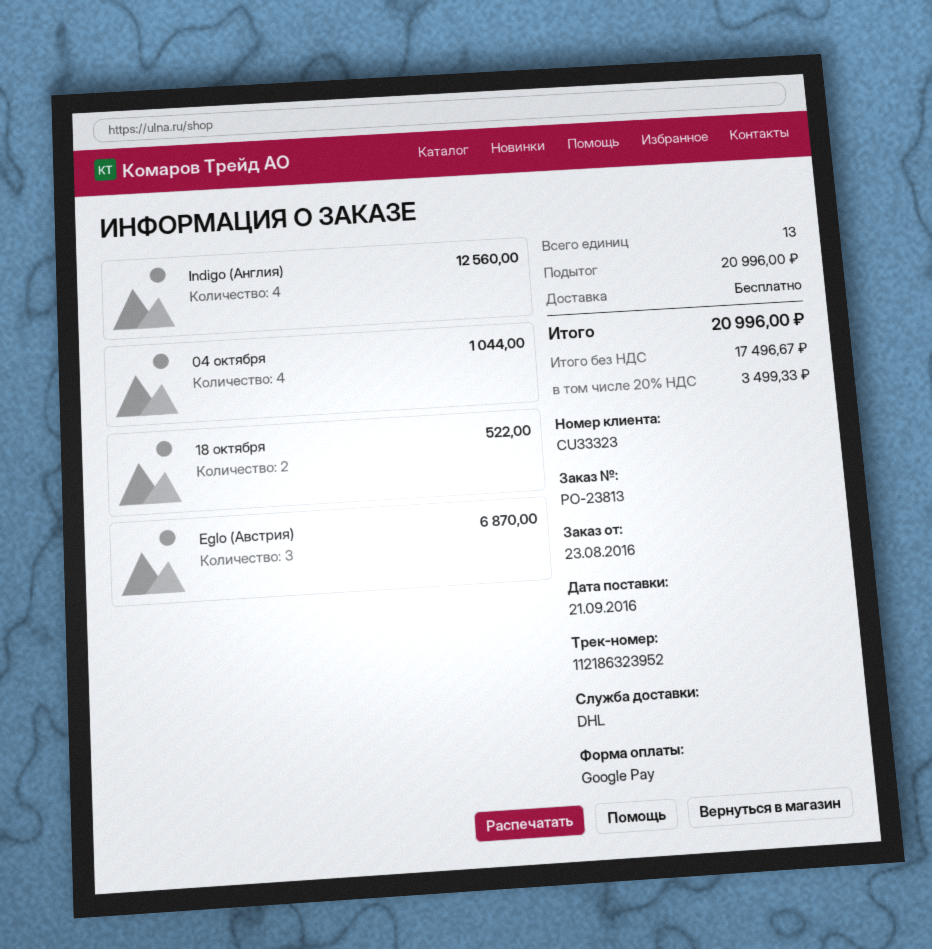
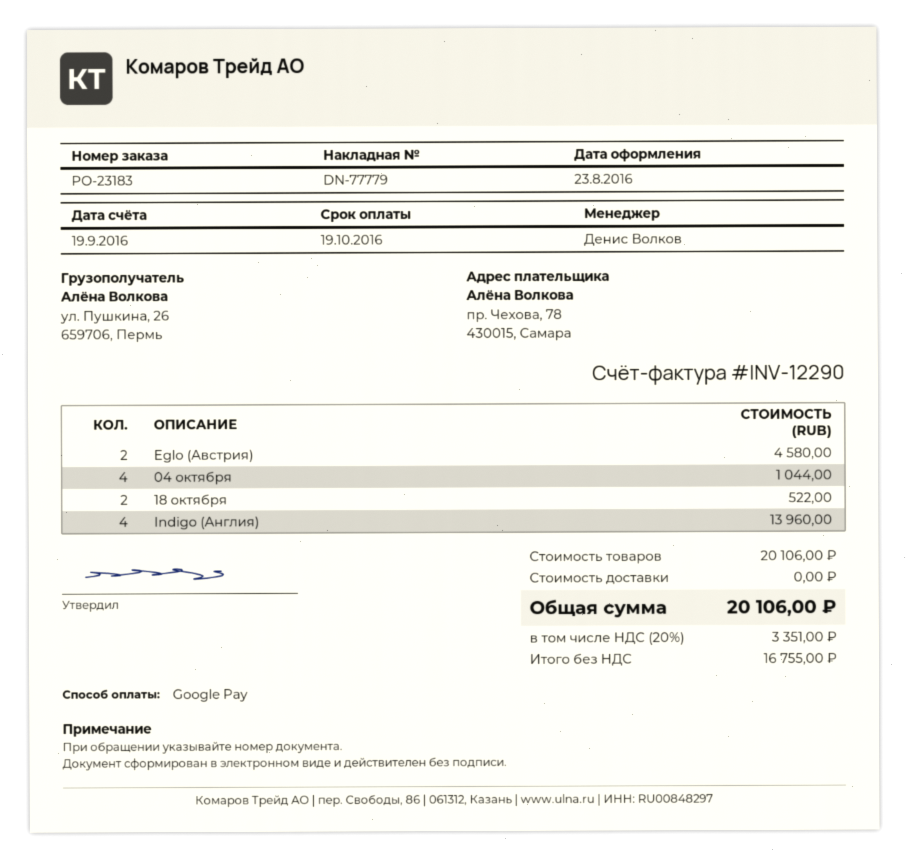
order number: PO-23813 -> PO-23183
Indigo (Англия): 4 for 12560.00 -> 4 for 13960.00
Eglo (Австрия): 3 for 6870.00 -> 2 for 4580.00
subtotal: 20996.00 -> 20106.00
net: 17496.67 -> 16755.00
tax: 20% = 3499.33 -> 20% = 3351.00
total: 20996.00 -> 20106.00

